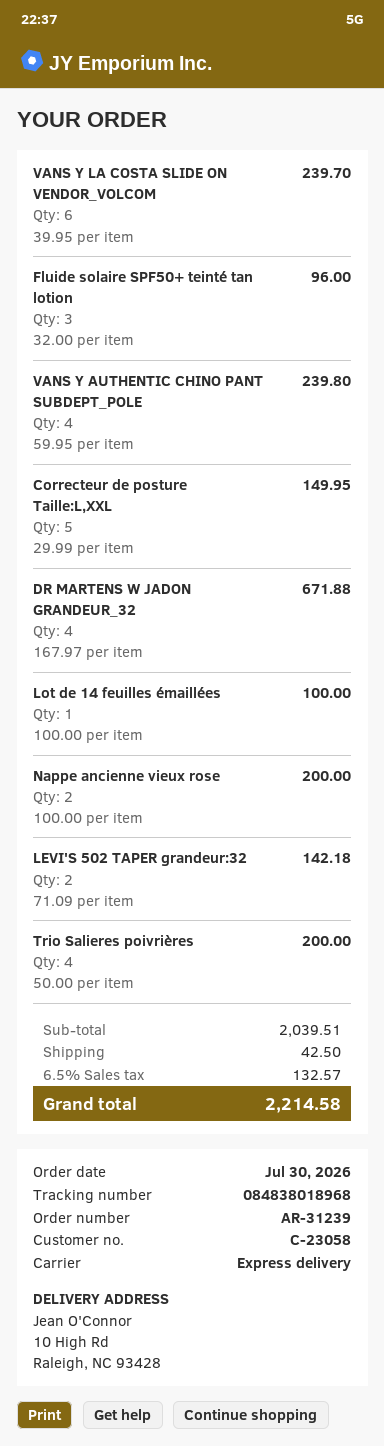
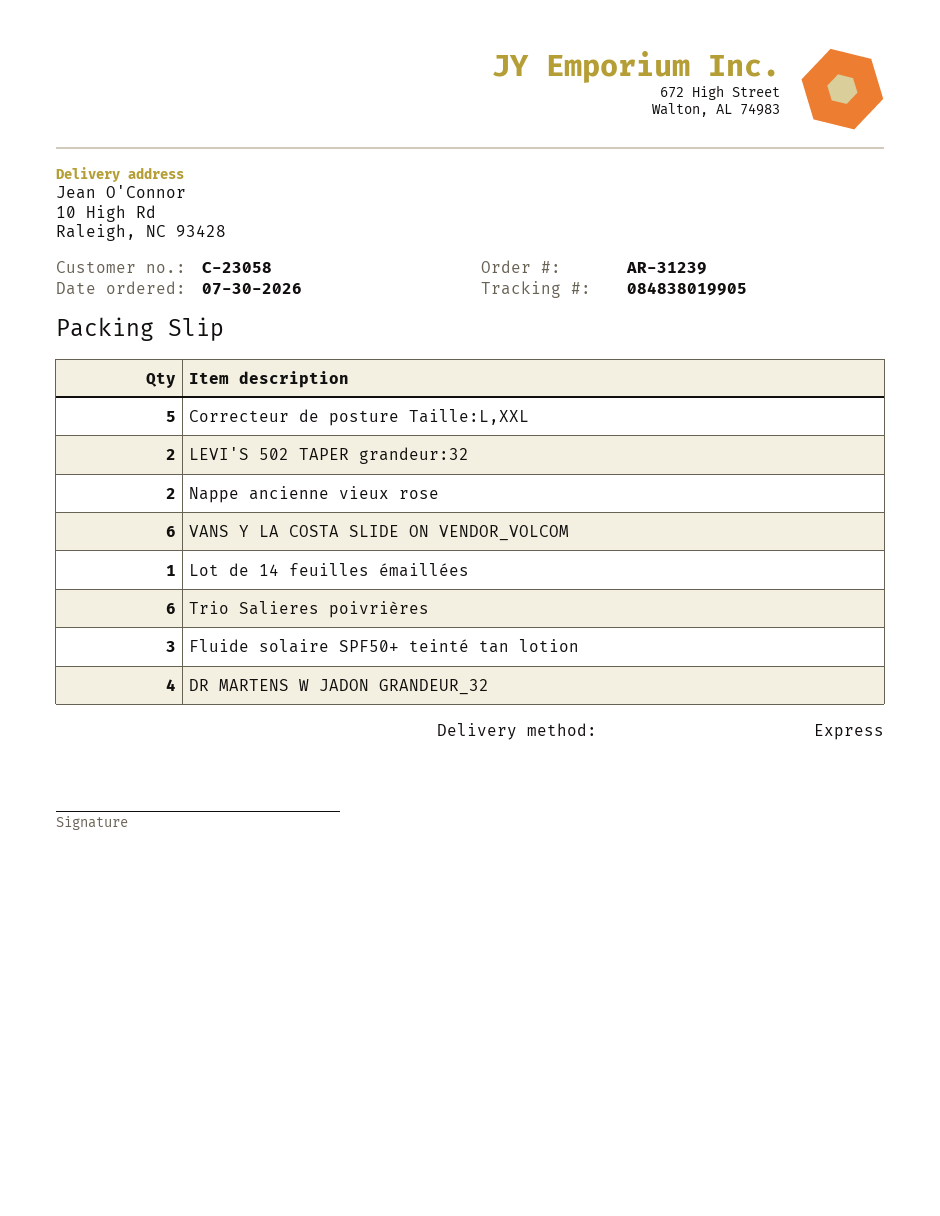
tracking number: 084838018968 -> 084838019905
VANS Y AUTHENTIC CHINO PANT SUBDEPT_POLE: 4 -> none
Trio Salieres poivrières: 4 -> 6

